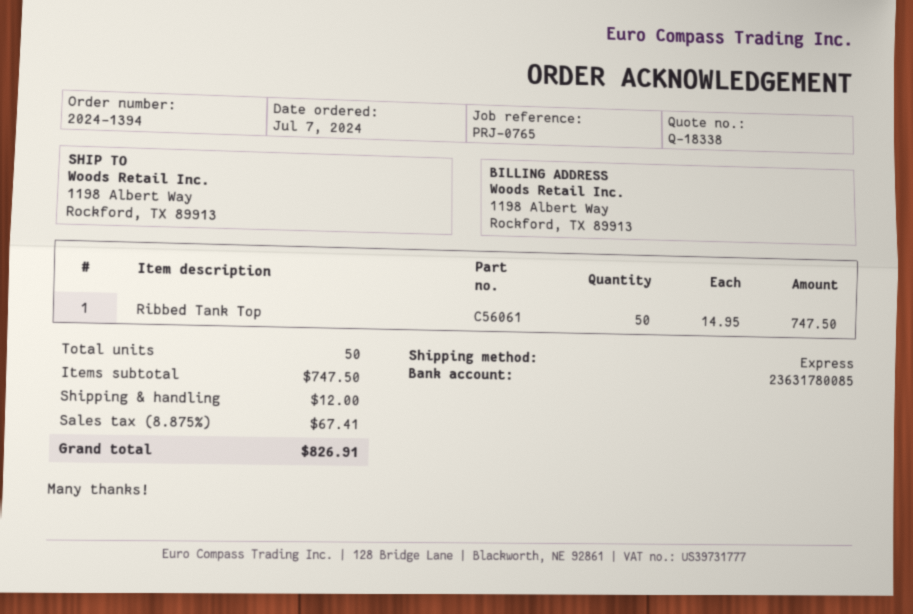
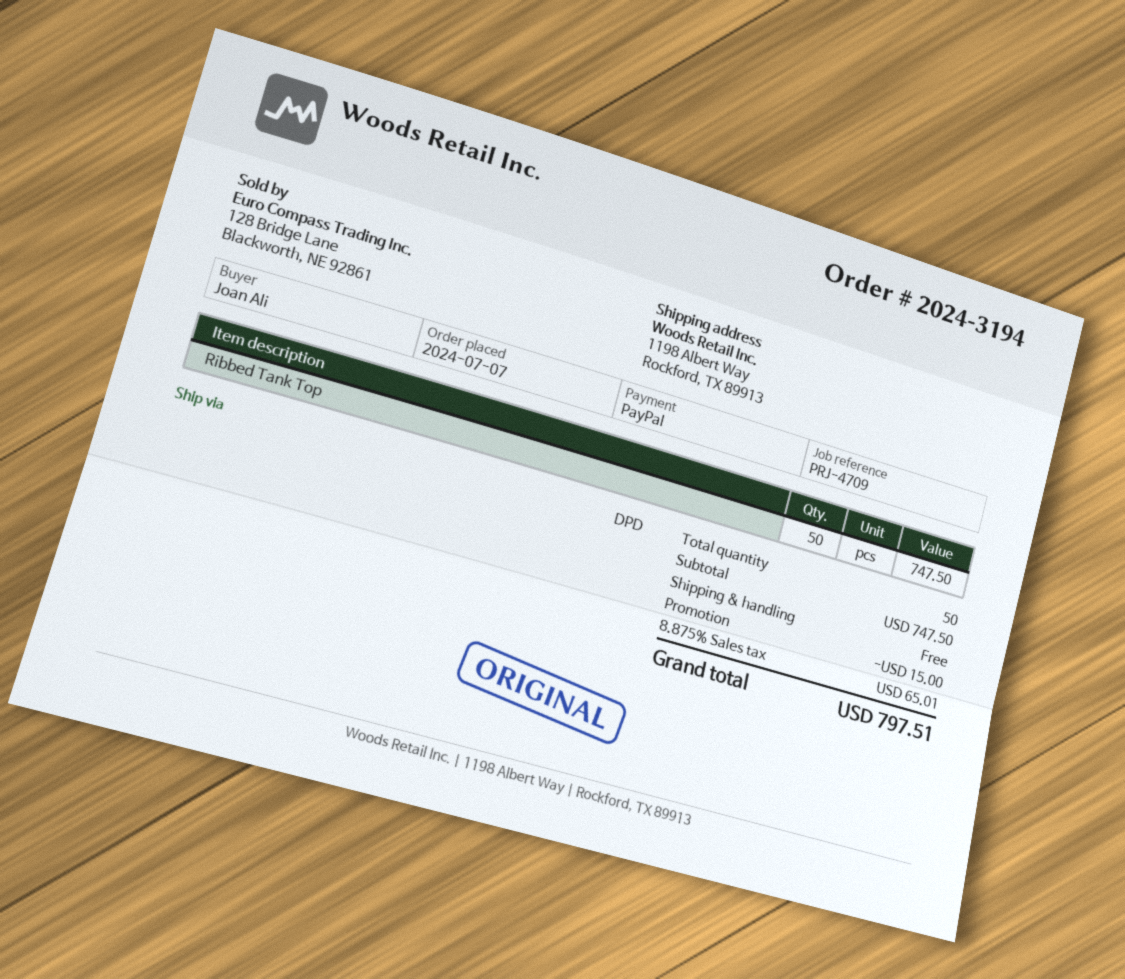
order number: 2024-1394 -> 2024-3194
reference: PRJ-0765 -> PRJ-4709
shipping method: express -> DPD
discount: none -> 15.00
shipping: 12.00 -> 0.00
tax: 8.875% = 67.41 -> 8.875% = 65.01
total: 826.91 -> 797.51

